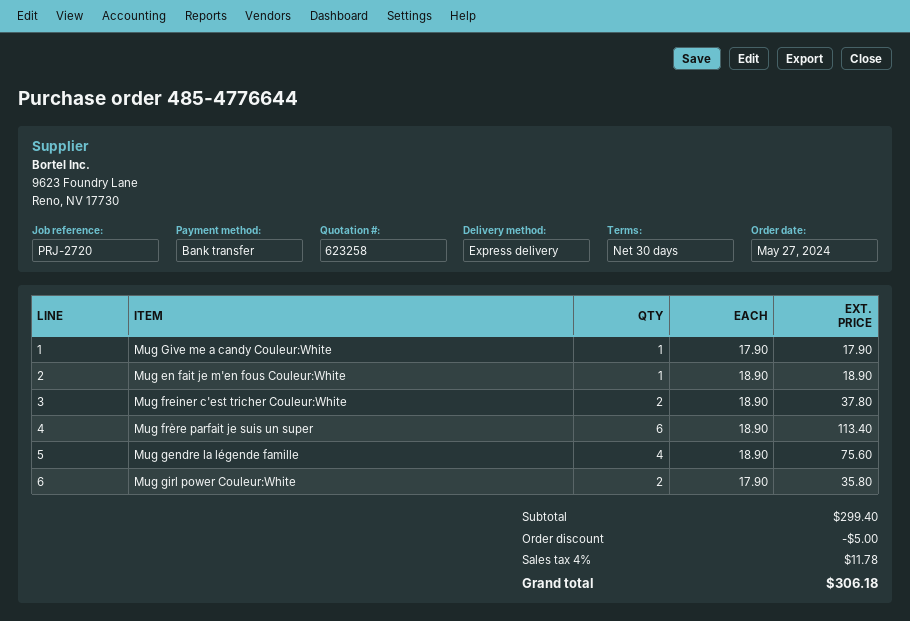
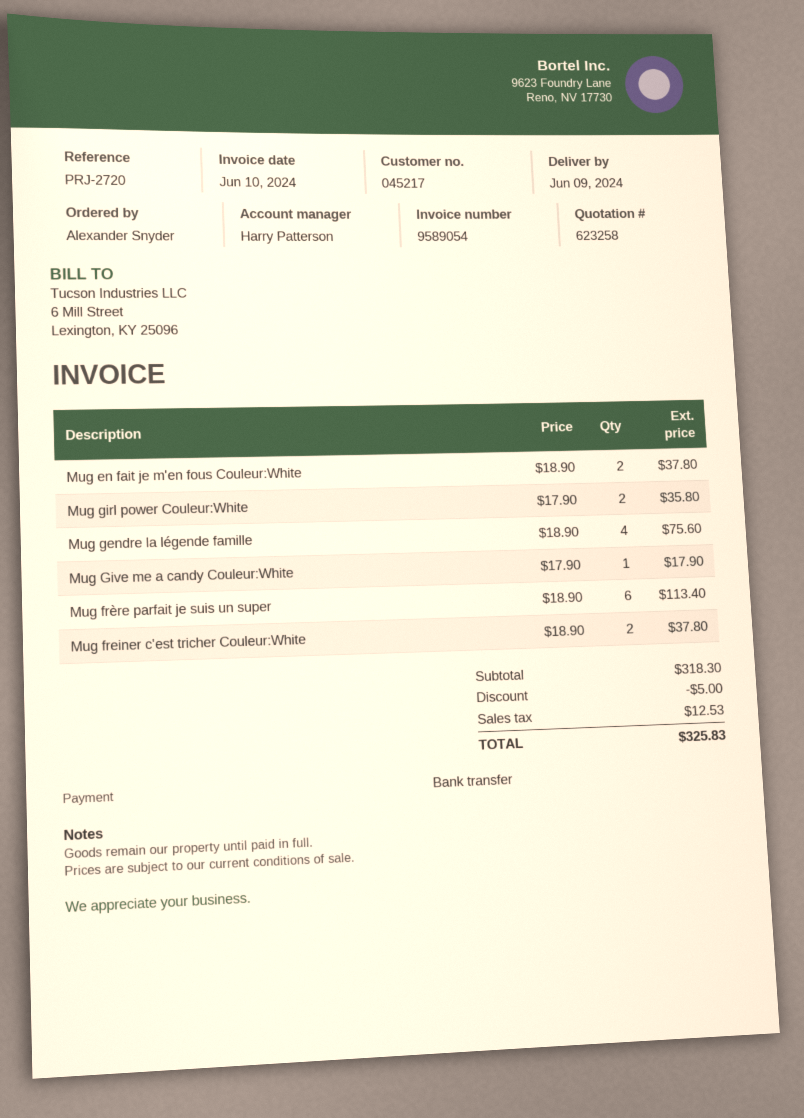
Mug en fait je m'en fous Couleur:White: 1 x 18.90 = 18.90 -> 2 x 18.90 = 37.80
subtotal: 299.40 -> 318.30
tax: 11.78 -> 12.53
total: 306.18 -> 325.83

